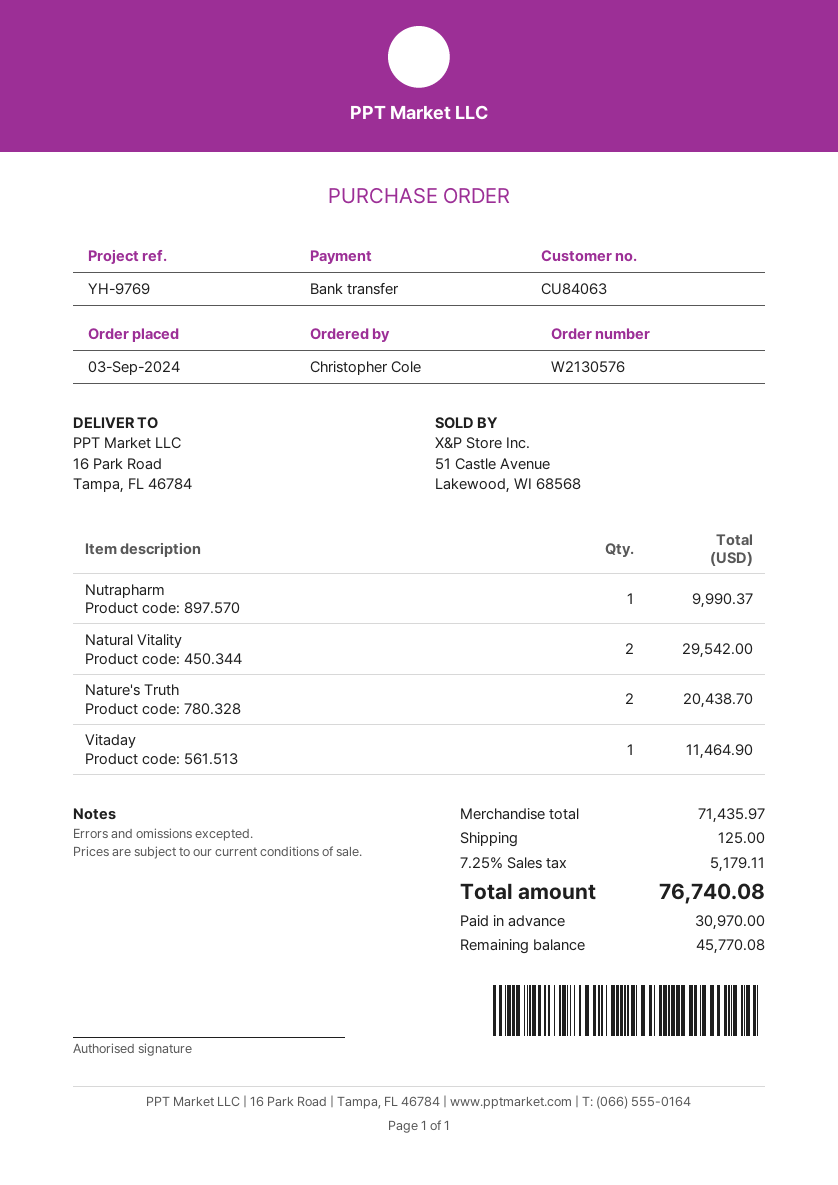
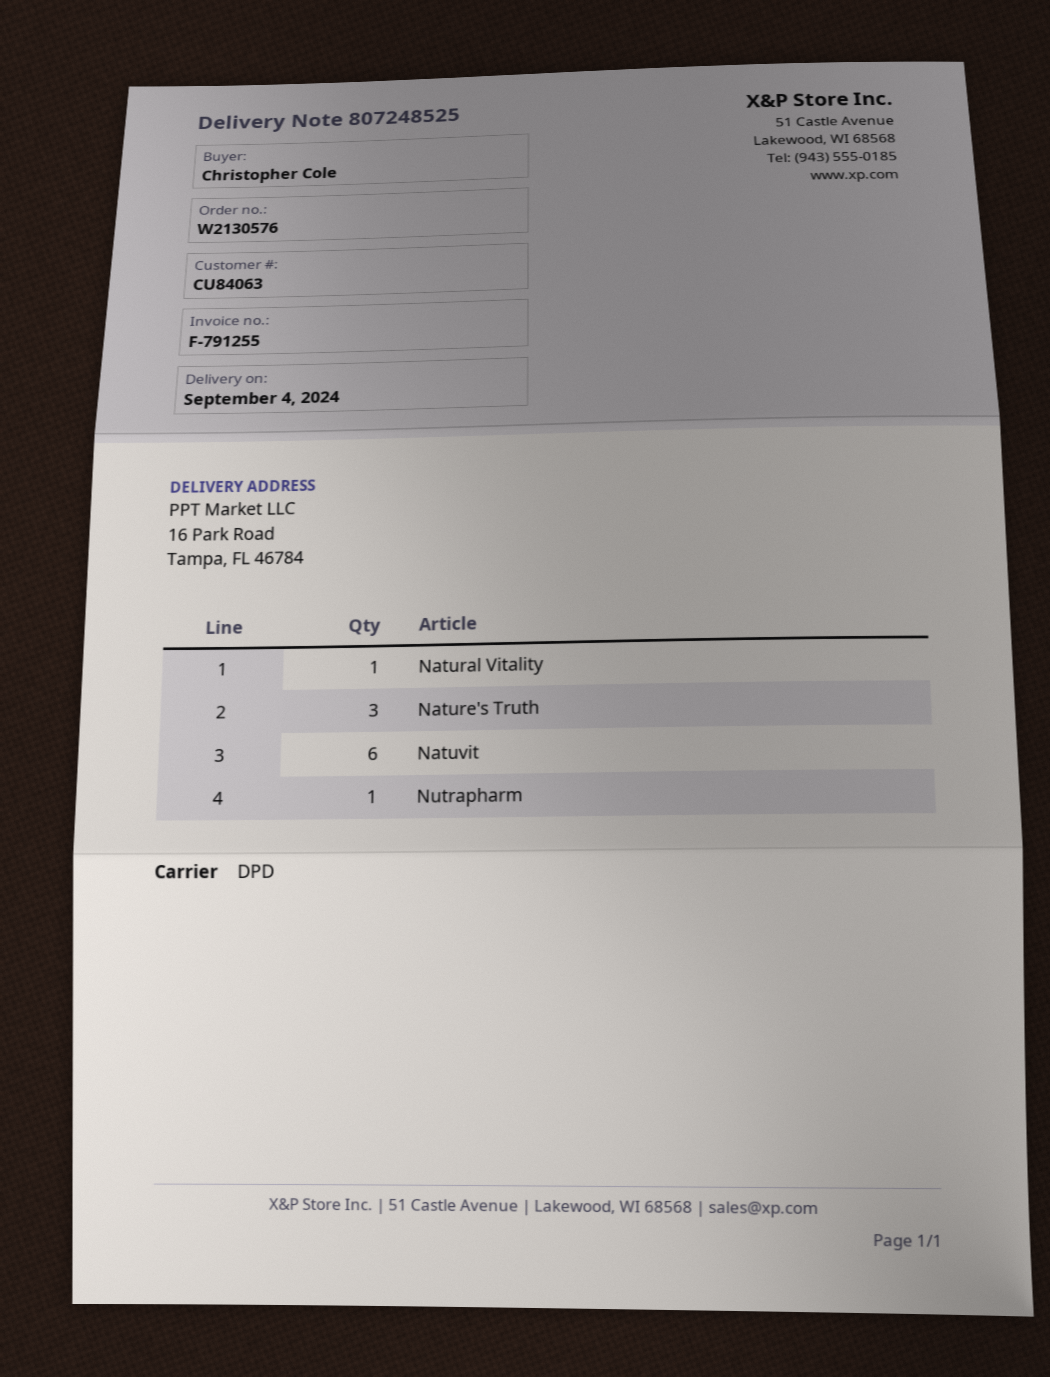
Natural Vitality: 2 -> 1
Nature's Truth: 2 -> 3
Vitaday: 1 -> none
Natuvit: none -> 6

